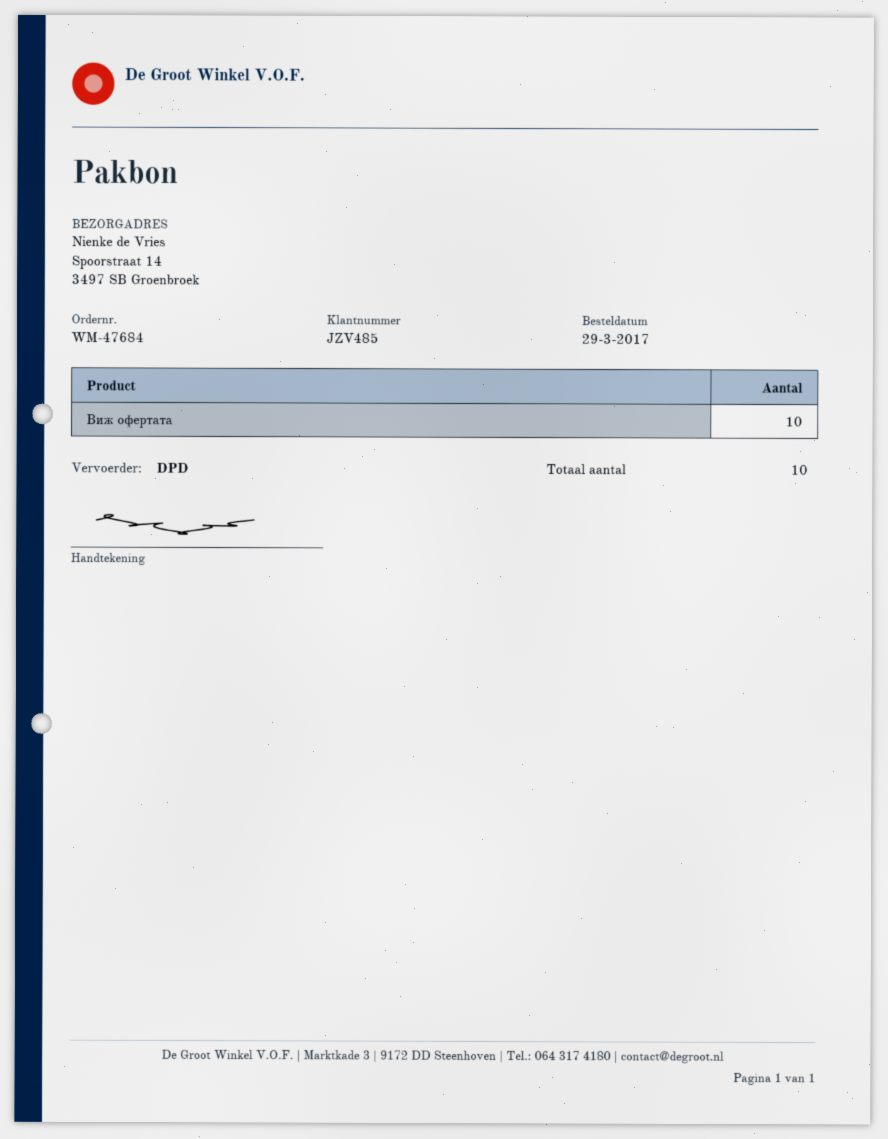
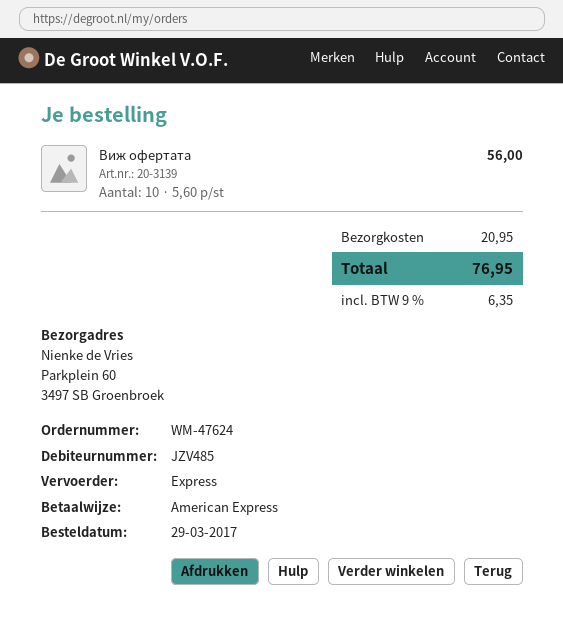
order number: WM-47684 -> WM-47624
shipping method: DPD -> express
ship to: Spoorstraat 14, 3497 SB Groenbroek -> Parkplein 60, 3497 SB Groenbroek

